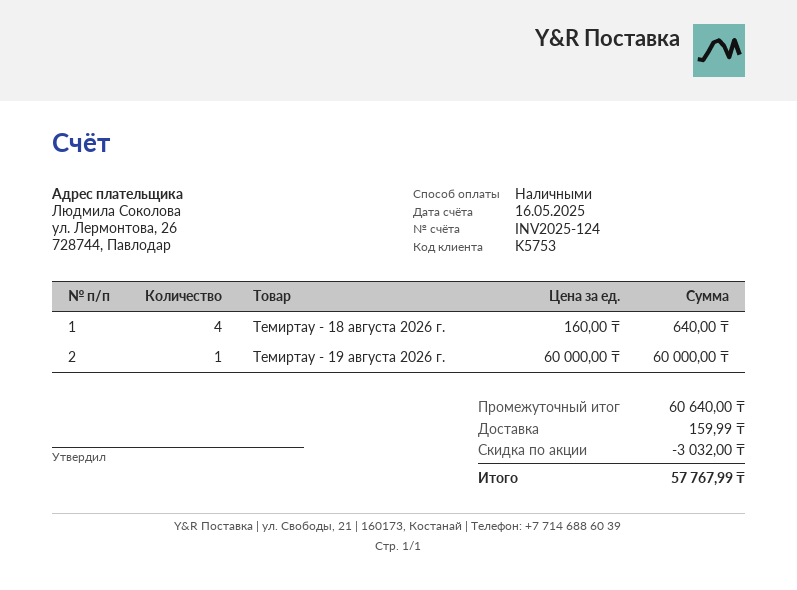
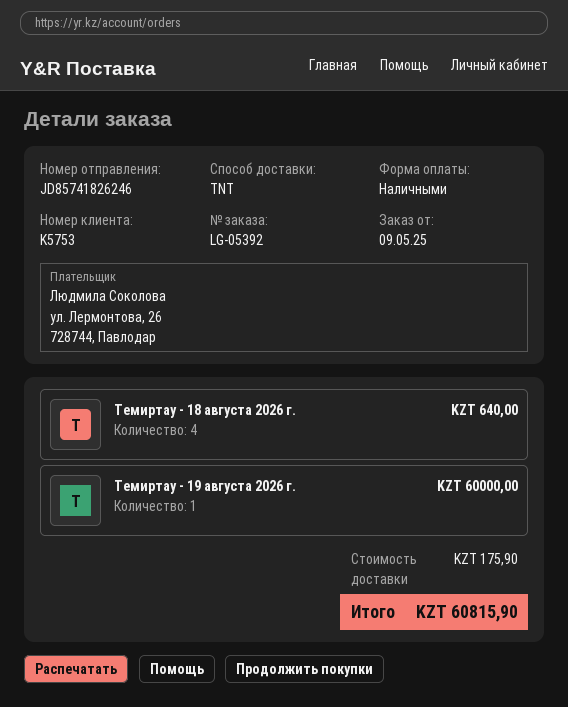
discount: 3032.00 -> none
shipping: 159.99 -> 175.90
total: 57767.99 -> 60815.90

